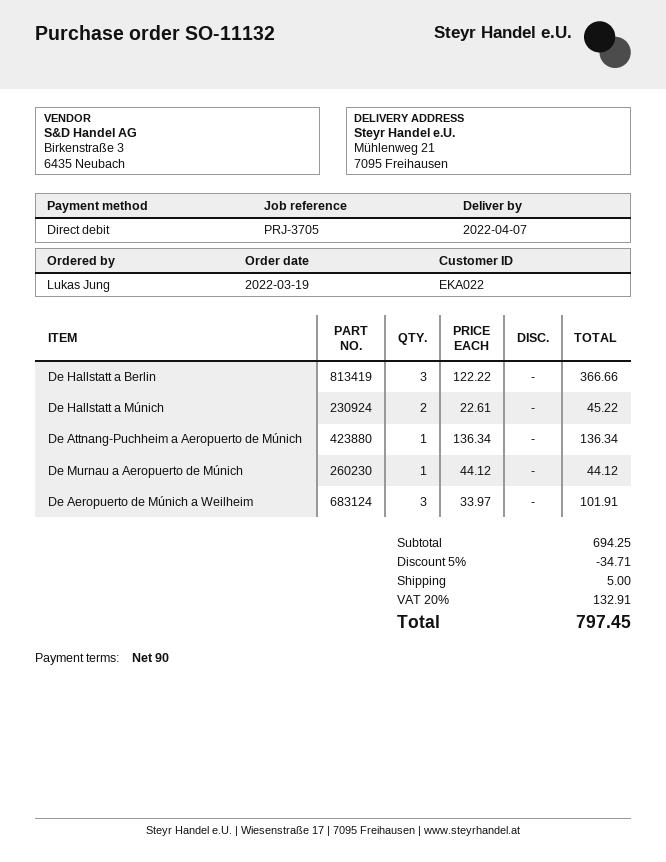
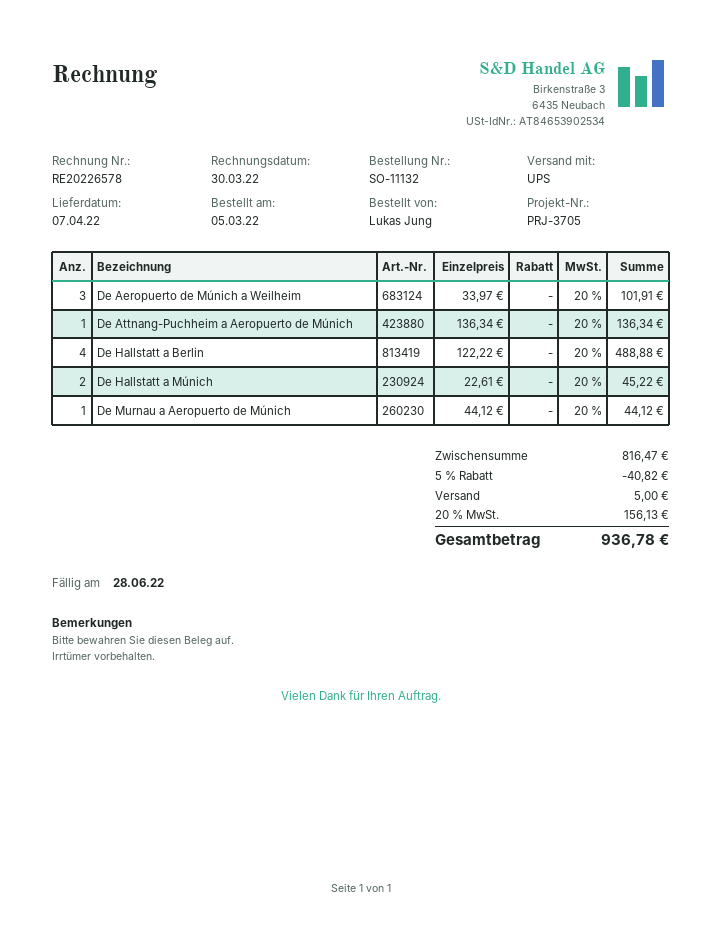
order date: 2022-03-19 -> 2022-03-05
De Hallstatt a Berlin: 3 x 122.22 = 366.66 -> 4 x 122.22 = 488.88
subtotal: 694.25 -> 816.47
discount: 5% = 34.71 -> 5% = 40.82
tax: 20% = 132.91 -> 20% = 156.13
total: 797.45 -> 936.78

